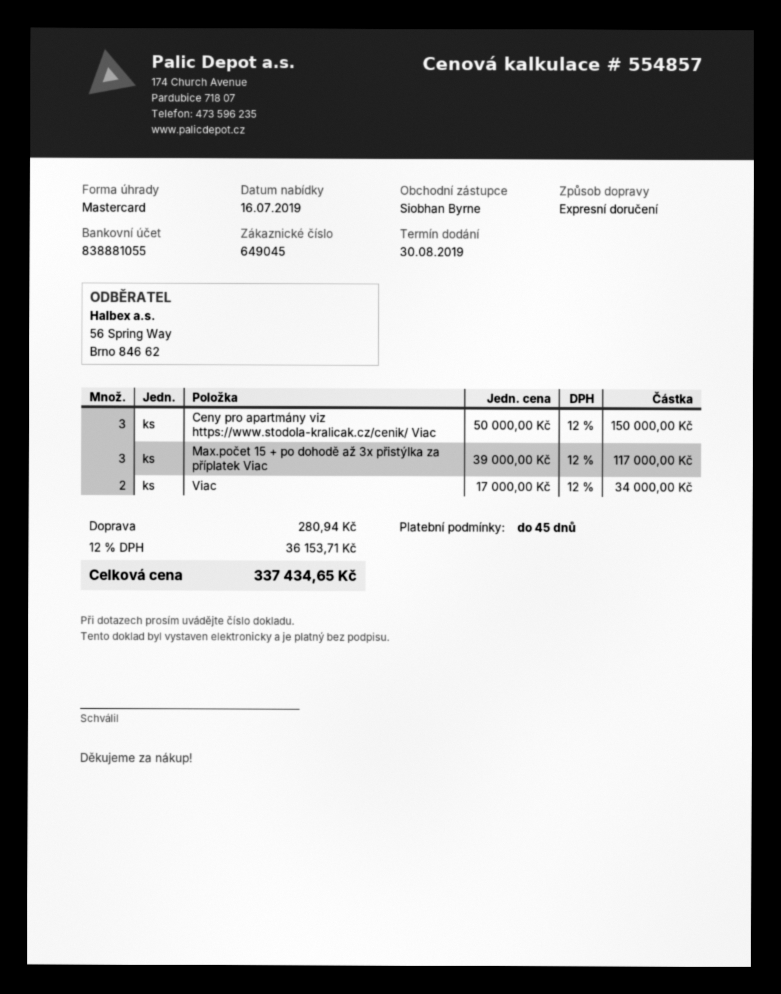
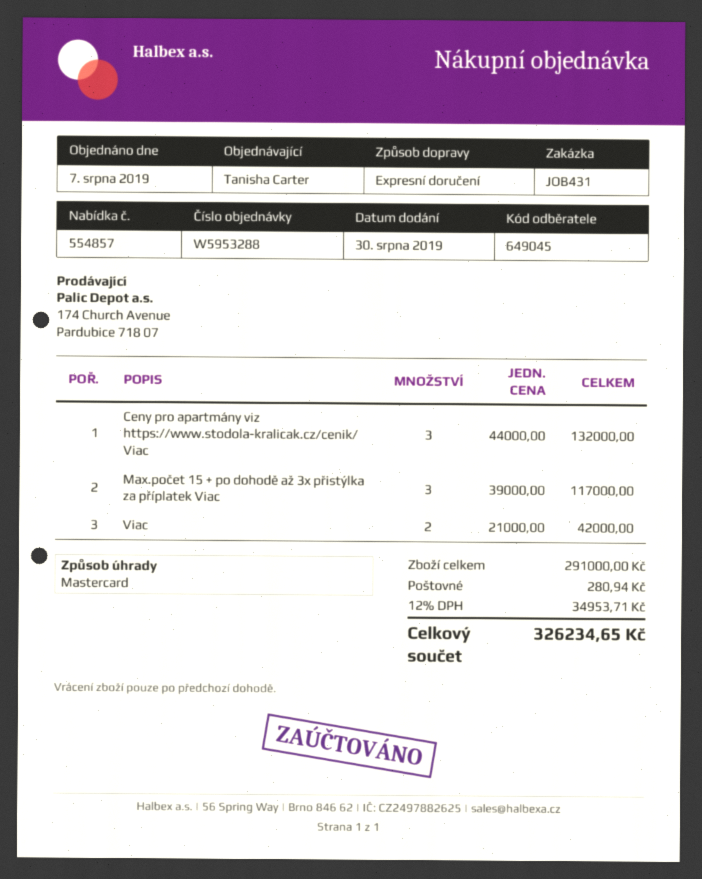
Ceny pro apartmány viz https://www.stodola-kralicak.cz/cenik/ Viac: 3 x 50000.00 = 150000.00 -> 3 x 44000.00 = 132000.00
Viac: 2 x 17000.00 = 34000.00 -> 2 x 21000.00 = 42000.00
tax: 12% = 36153.71 -> 12% = 34953.71
total: 337434.65 -> 326234.65

